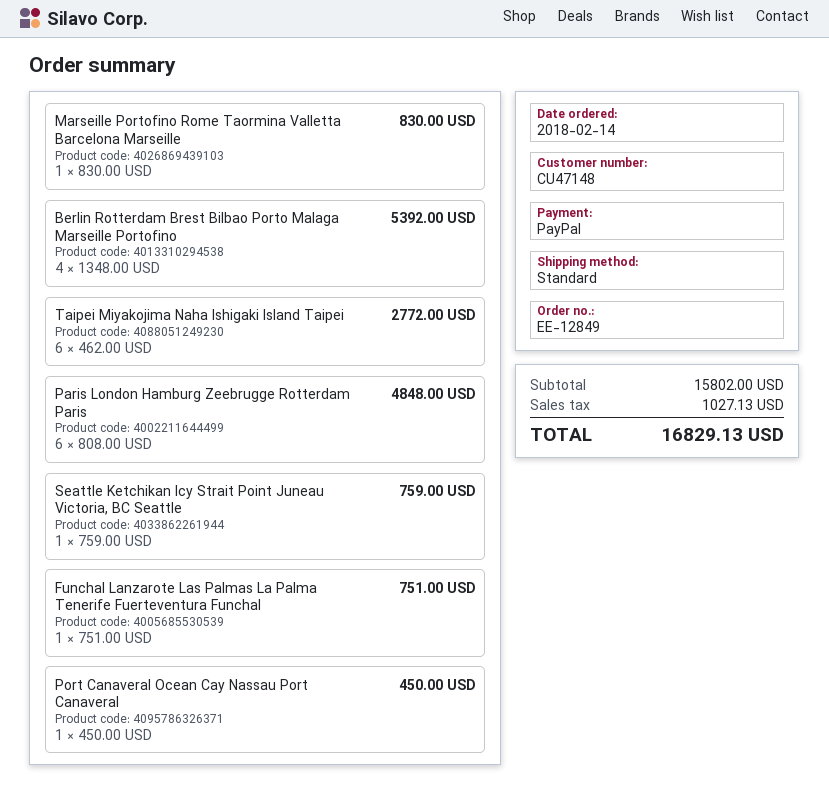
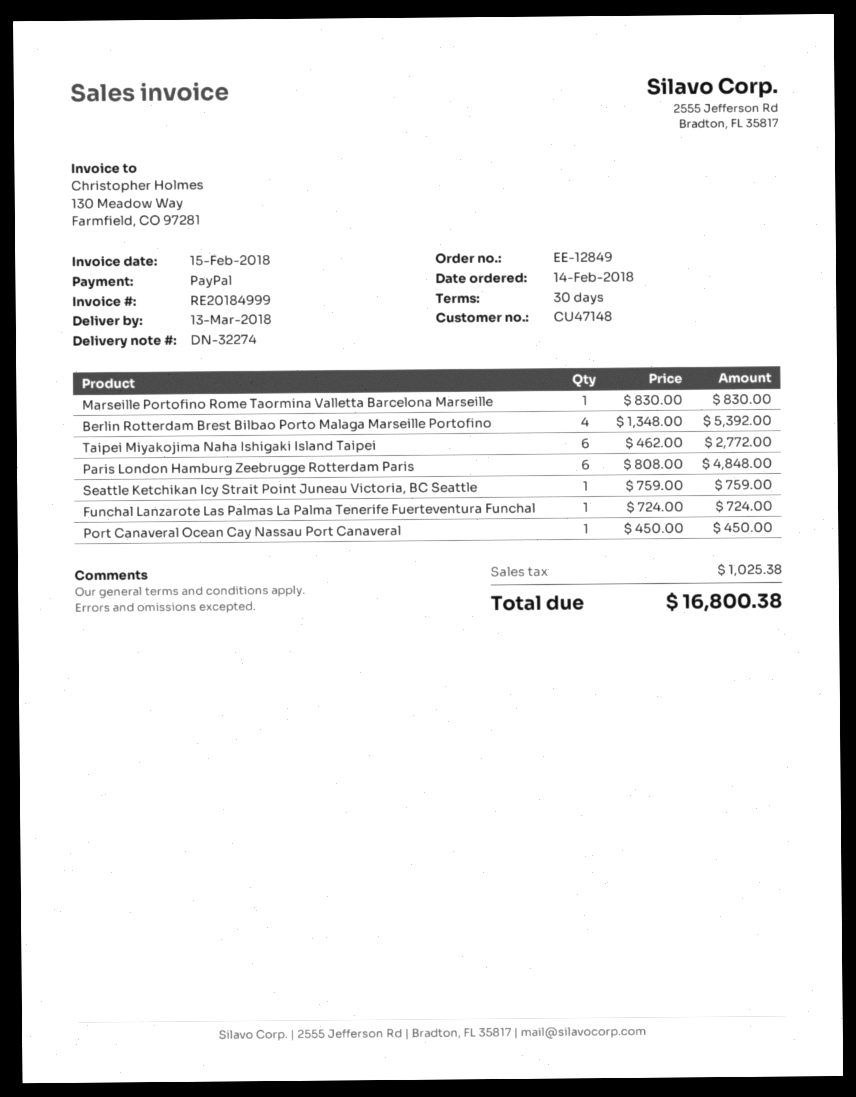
Funchal Lanzarote Las Palmas La Palma Tenerife Fuerteventura Funchal: 1 x 751.00 = 751.00 -> 1 x 724.00 = 724.00
tax: 1027.13 -> 1025.38
total: 16829.13 -> 16800.38

